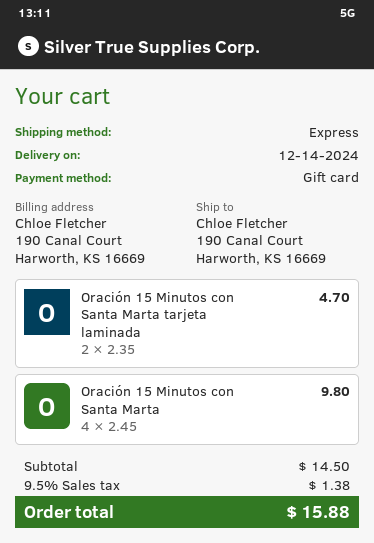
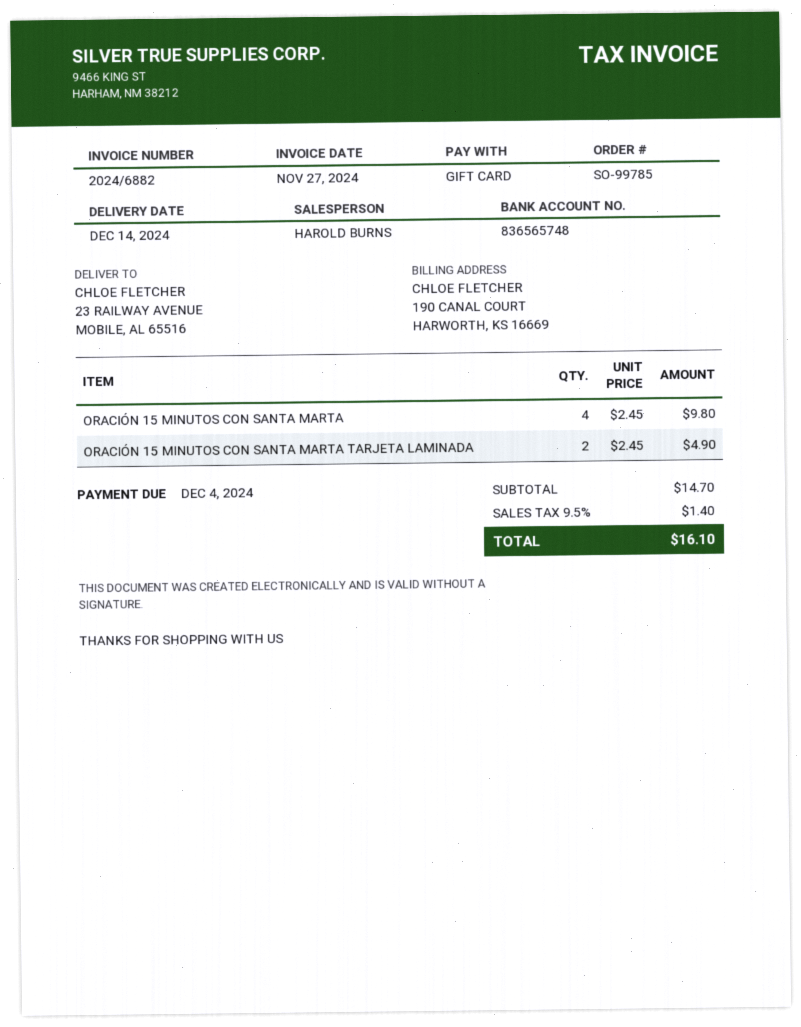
ship to: 190 Canal Court, Harworth, KS 16669 -> 23 RAILWAY AVENUE, MOBILE, AL 65516
Oración 15 Minutos con Santa Marta tarjeta laminada: 2 x 2.35 = 4.70 -> 2 x 2.45 = 4.90
subtotal: 14.50 -> 14.70
tax: 9.5% = 1.38 -> 9.5% = 1.40
total: 15.88 -> 16.10

